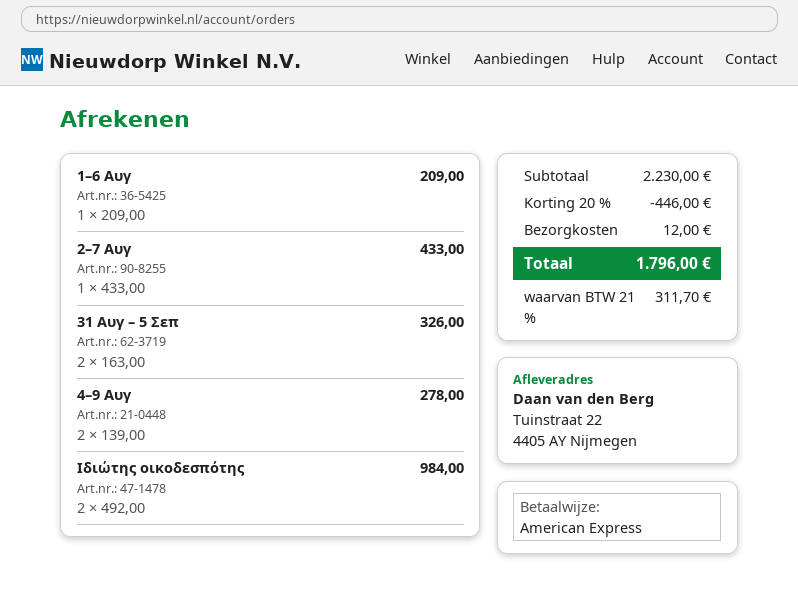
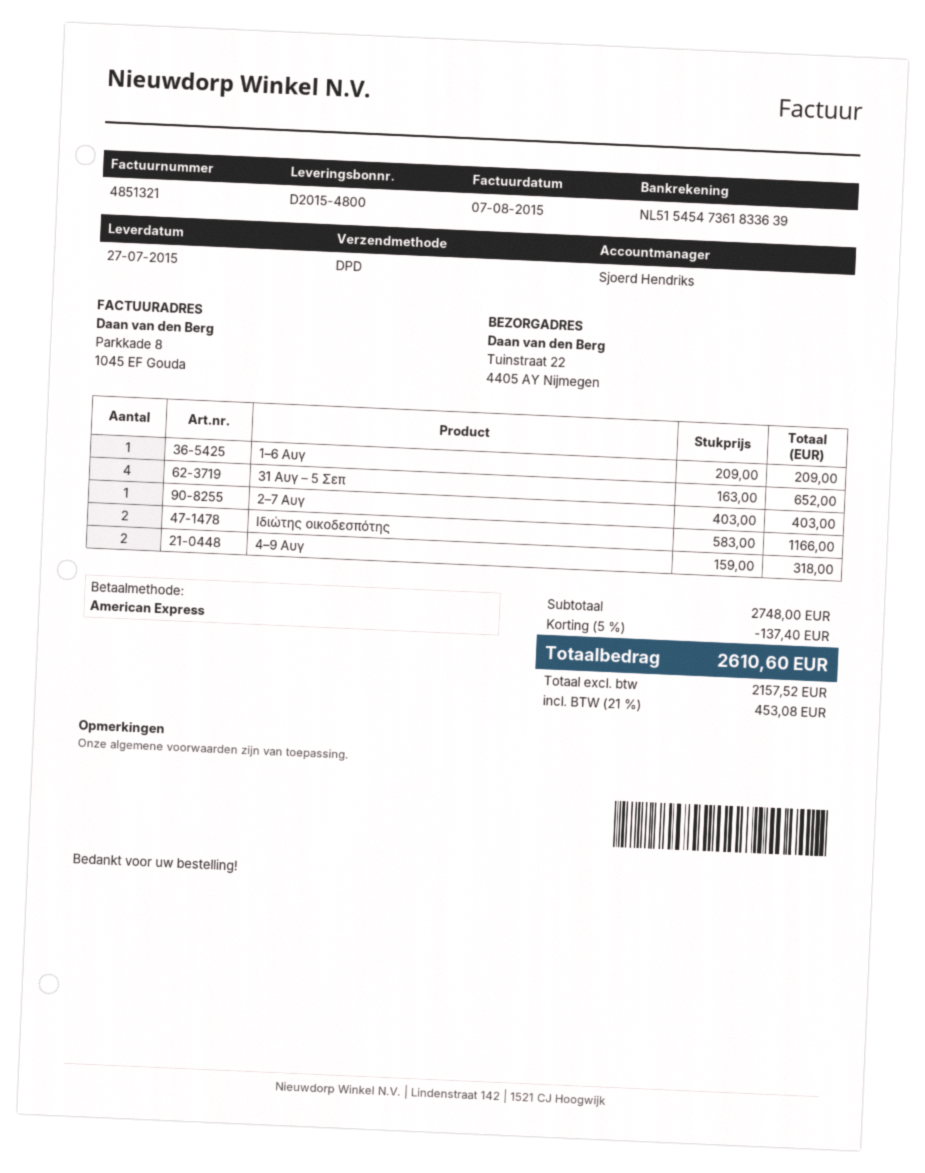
2–7 Αυγ: 1 x 433.00 = 433.00 -> 1 x 403.00 = 403.00
31 Αυγ – 5 Σεπ: 2 x 163.00 = 326.00 -> 4 x 163.00 = 652.00
4–9 Αυγ: 2 x 139.00 = 278.00 -> 2 x 159.00 = 318.00
Ιδιώτης οικοδεσπότης: 2 x 492.00 = 984.00 -> 2 x 583.00 = 1166.00
subtotal: 2230.00 -> 2748.00
discount: 20% = 446.00 -> 5% = 137.40
shipping: 12.00 -> none
tax: 21% = 311.70 -> 21% = 453.08
total: 1796.00 -> 2610.60

